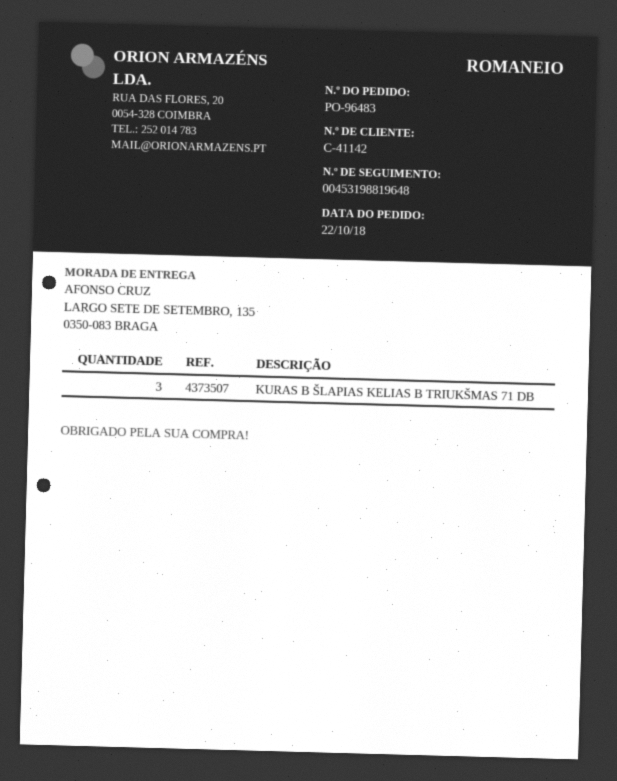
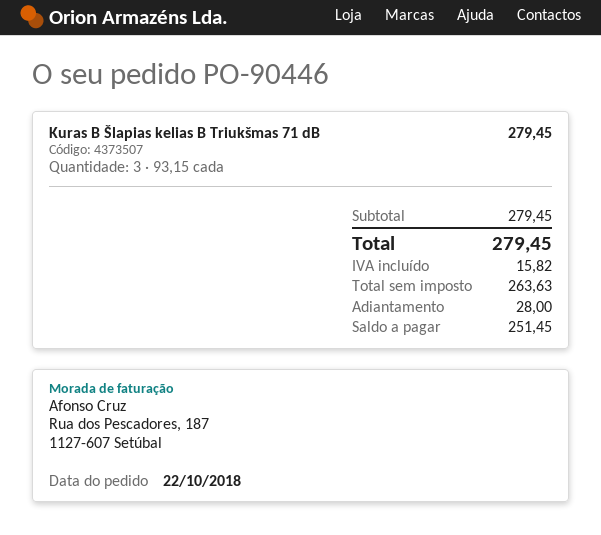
order number: PO-96483 -> PO-90446

